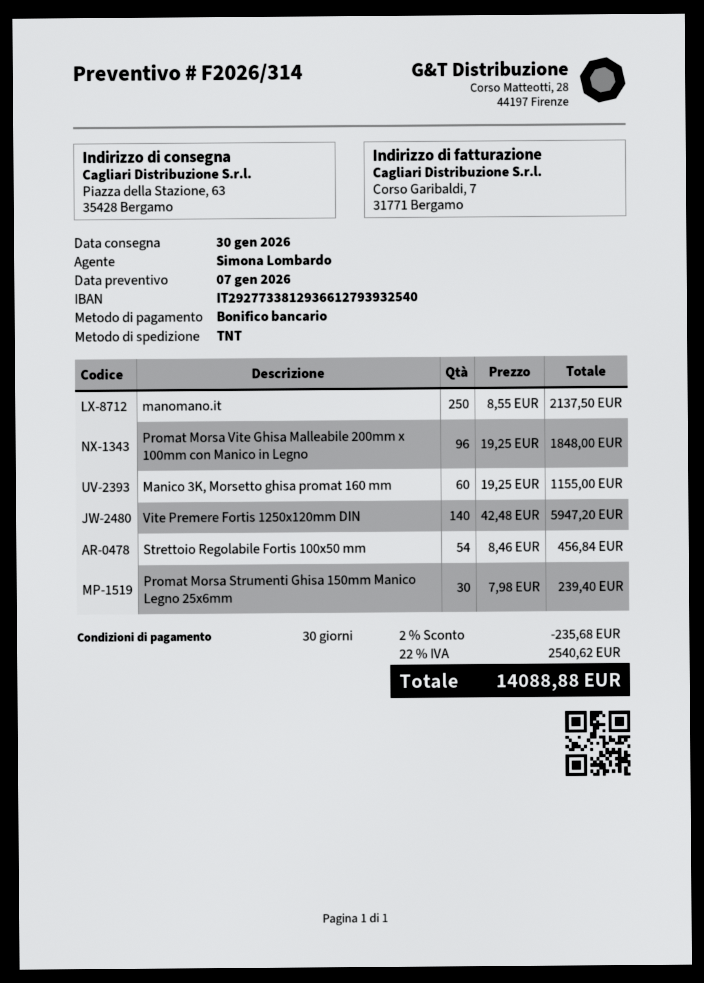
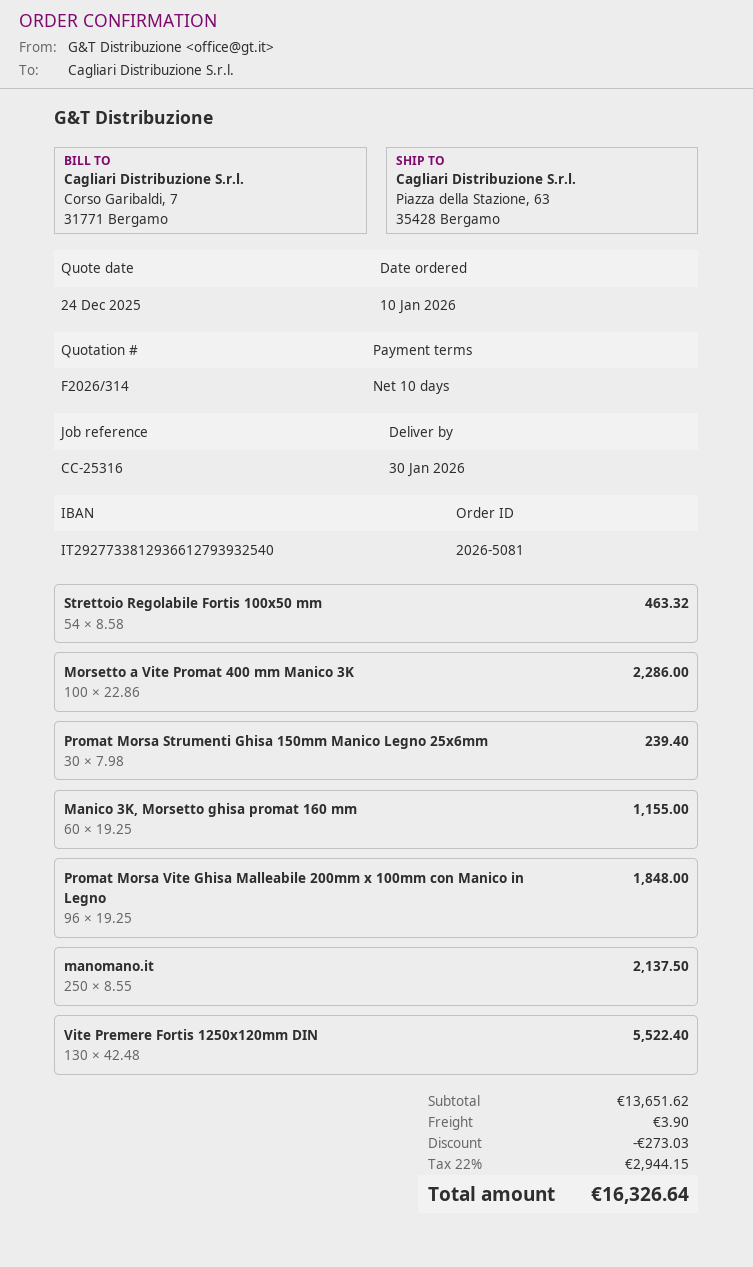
quote date: 2026-01-07 -> 2025-12-24
payment terms: 30 days -> 10 days
Vite Premere Fortis 1250x120mm DIN: 140 x 42.48 = 5947.20 -> 130 x 42.48 = 5522.40
Strettoio Regolabile Fortis 100x50 mm: 54 x 8.46 = 456.84 -> 54 x 8.58 = 463.32
Morsetto a Vite Promat 400 mm Manico 3K: none -> 100 x 22.86 = 2286.00
discount: 235.68 -> 273.03
shipping: none -> 3.90
tax: 22% = 2540.62 -> 22% = 2944.15
total: 14088.88 -> 16326.64

